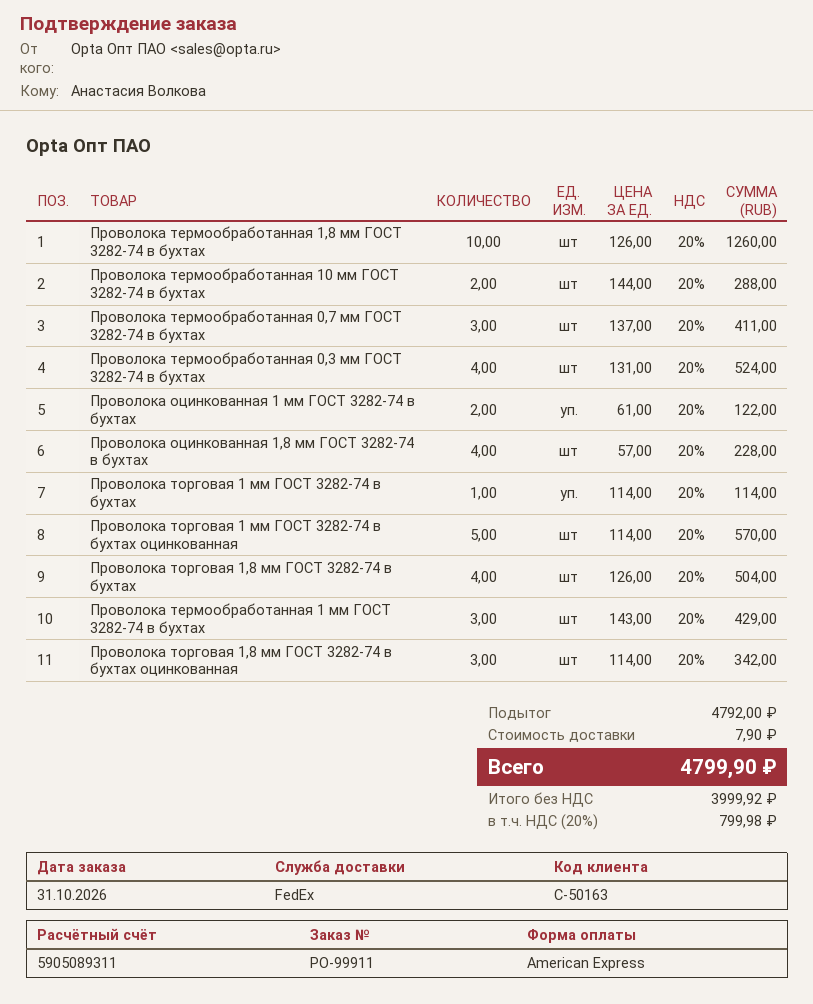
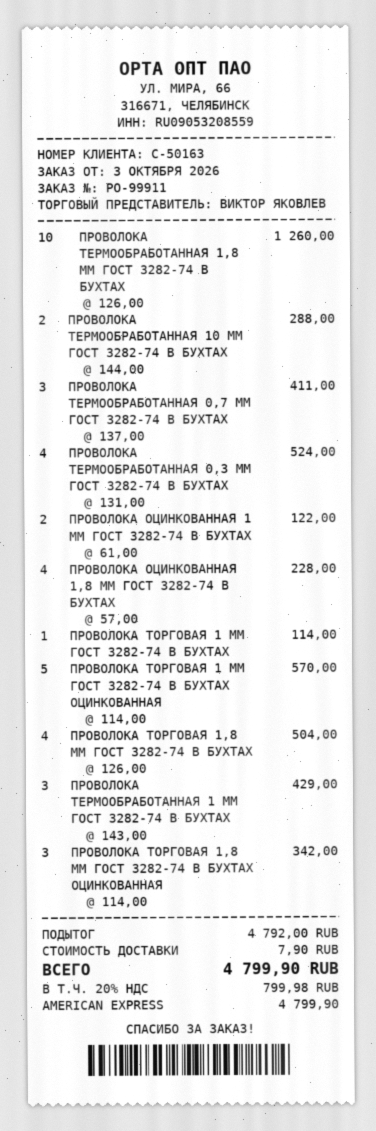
order date: 2026-10-31 -> 2026-10-03

